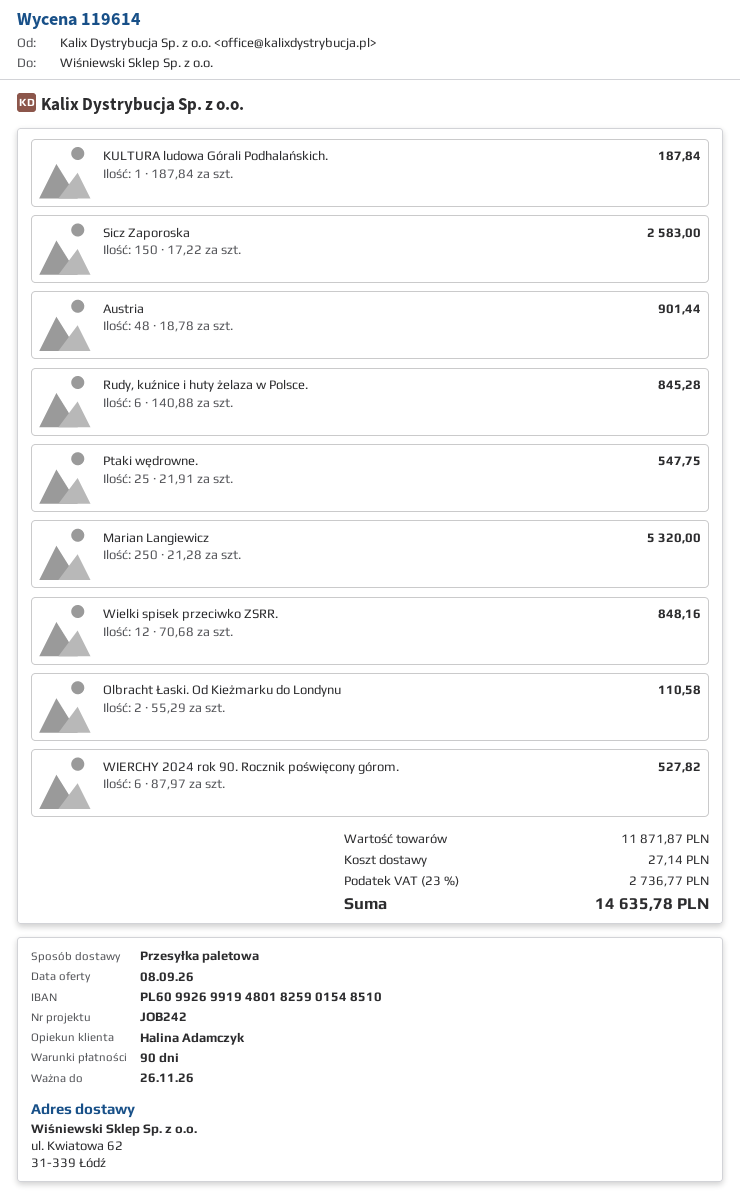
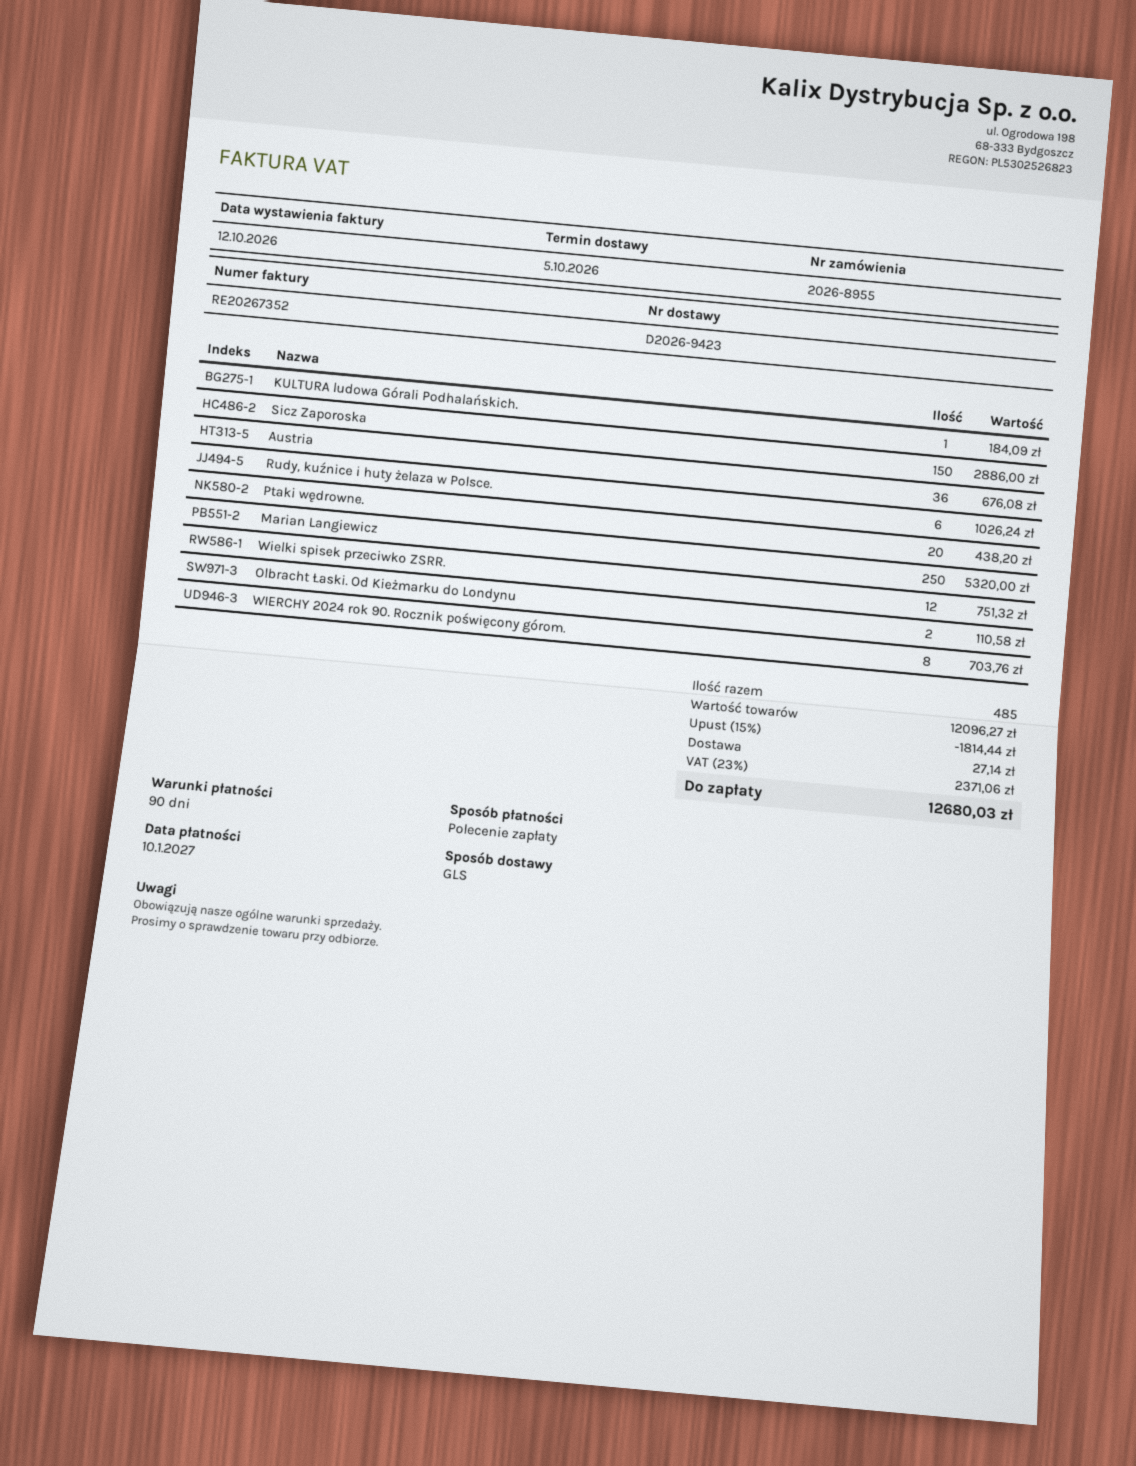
shipping method: pallet freight -> GLS
KULTURA ludowa Górali Podhalańskich.: 1 for 187.84 -> 1 for 184.09
Sicz Zaporoska: 150 for 2583.00 -> 150 for 2886.00
Austria: 48 for 901.44 -> 36 for 676.08
Rudy, kuźnice i huty żelaza w Polsce.: 6 for 845.28 -> 6 for 1026.24
Ptaki wędrowne.: 25 for 547.75 -> 20 for 438.20
Wielki spisek przeciwko ZSRR.: 12 for 848.16 -> 12 for 751.32
WIERCHY 2024 rok 90. Rocznik poświęcony górom.: 6 for 527.82 -> 8 for 703.76
subtotal: 11871.87 -> 12096.27
discount: none -> 15% = 1814.44
tax: 23% = 2736.77 -> 23% = 2371.06
total: 14635.78 -> 12680.03

